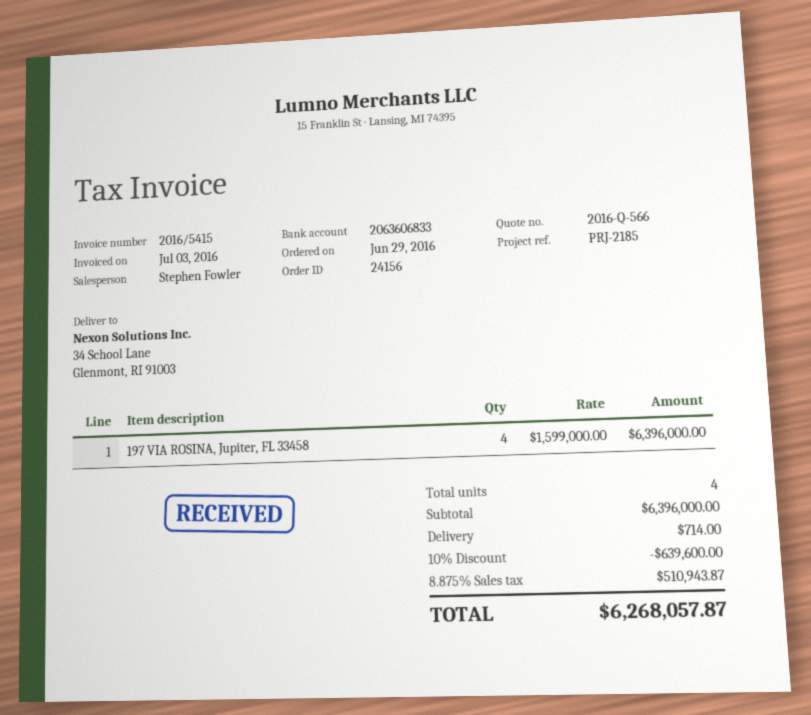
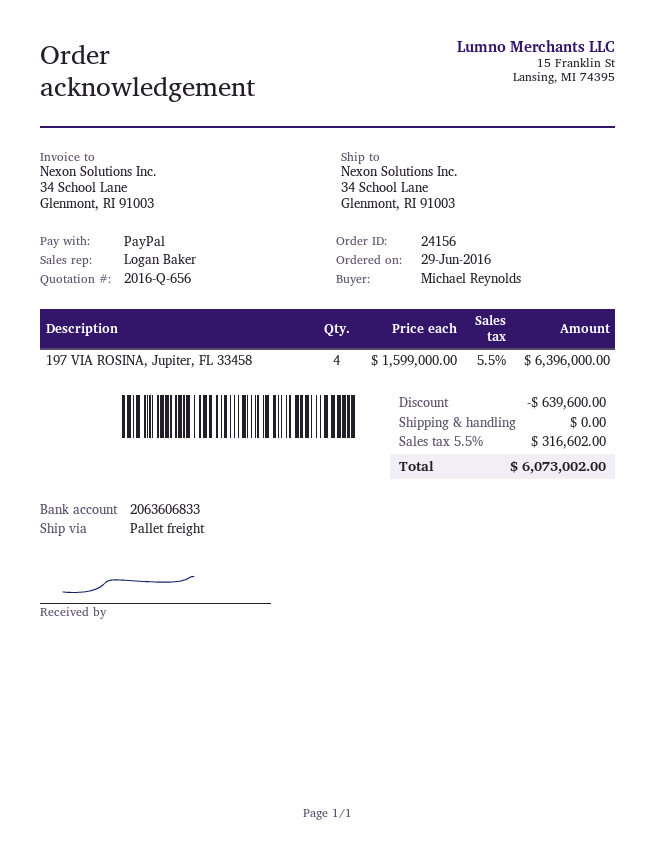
quote number: 2016-Q-566 -> 2016-Q-656
sales rep: Stephen Fowler -> Logan Baker
shipping: 714.00 -> 0.00
tax: 8.875% = 510943.87 -> 5.5% = 316602.00
total: 6268057.87 -> 6073002.00

